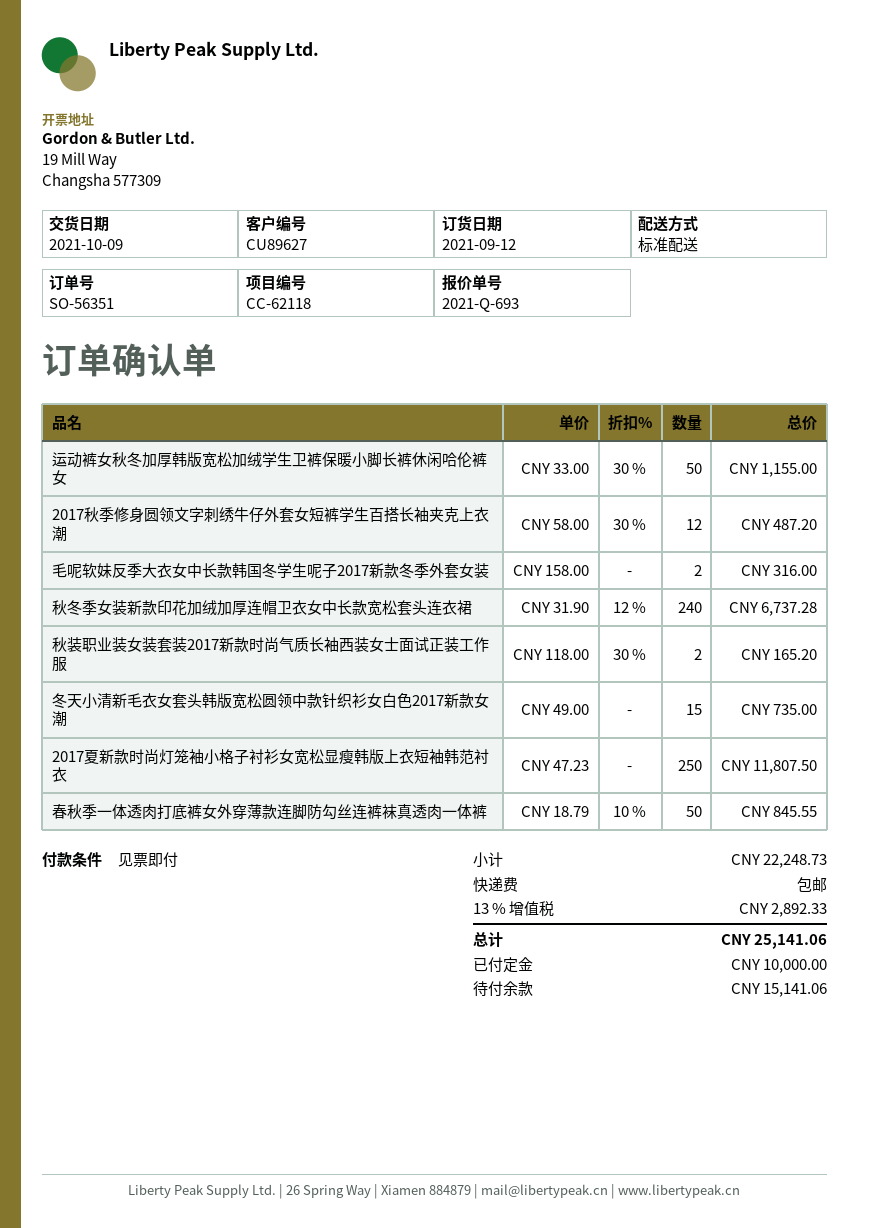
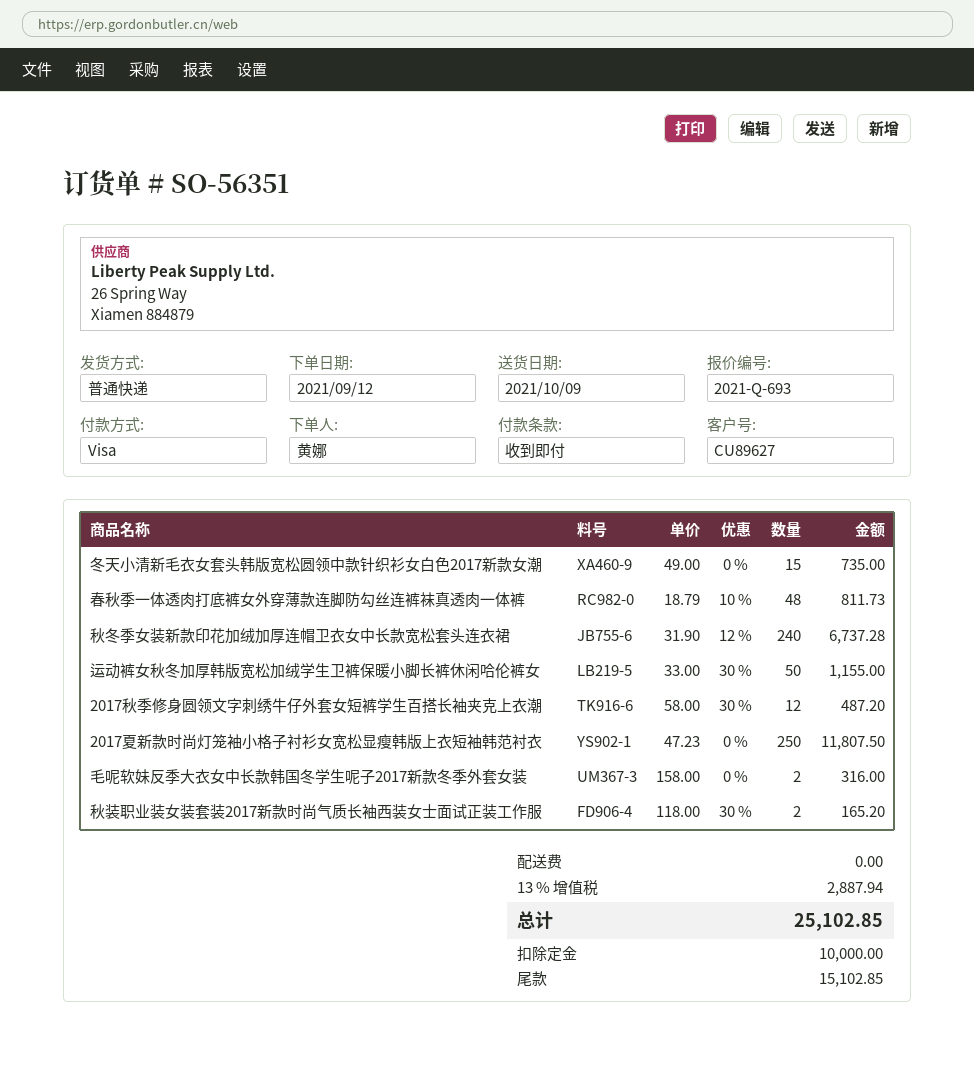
春秋季一体透肉打底裤女外穿薄款连脚防勾丝连裤袜真透肉一体裤: 50 x 18.79 - 10% = 845.55 -> 48 x 18.79 - 10% = 811.73
tax: 13% = 2892.33 -> 13% = 2887.94
total: 25141.06 -> 25102.85
balance: 15141.06 -> 15102.85

